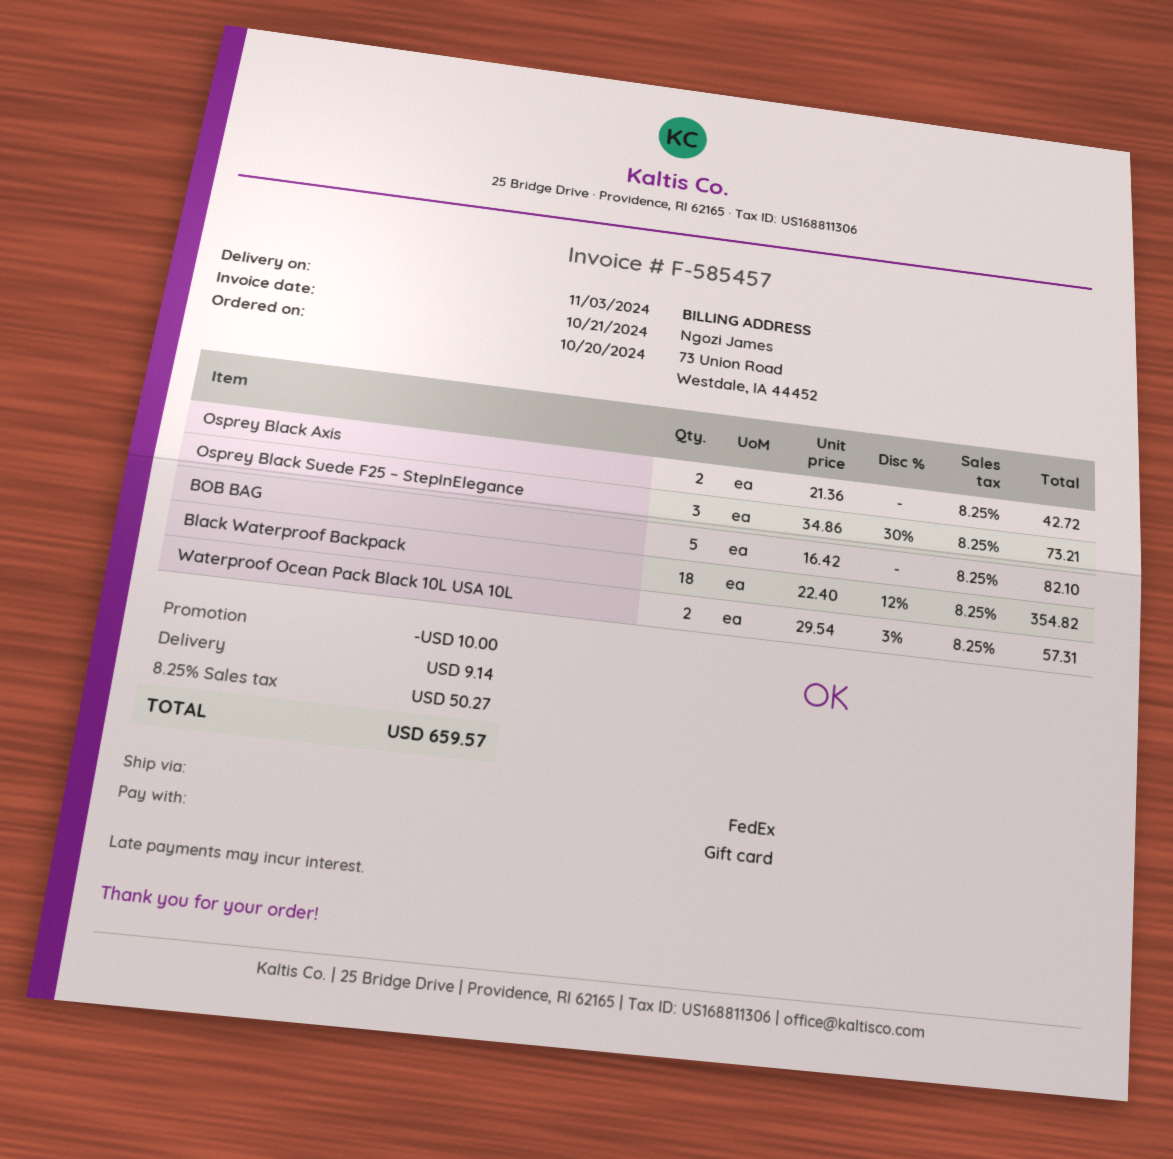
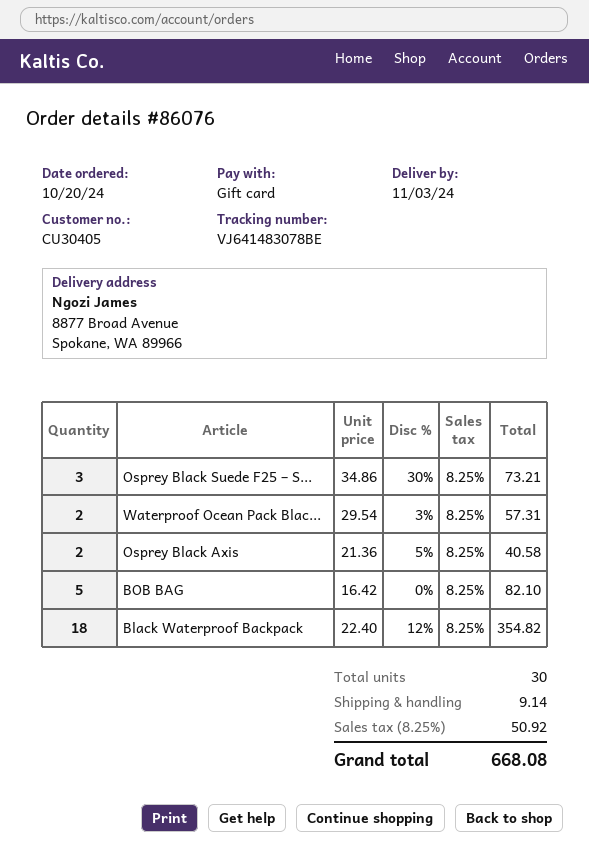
Osprey Black Axis: 2 x 21.36 = 42.72 -> 2 x 21.36 - 5% = 40.58
discount: 10.00 -> none
tax: 8.25% = 50.27 -> 8.25% = 50.92
total: 659.57 -> 668.08

